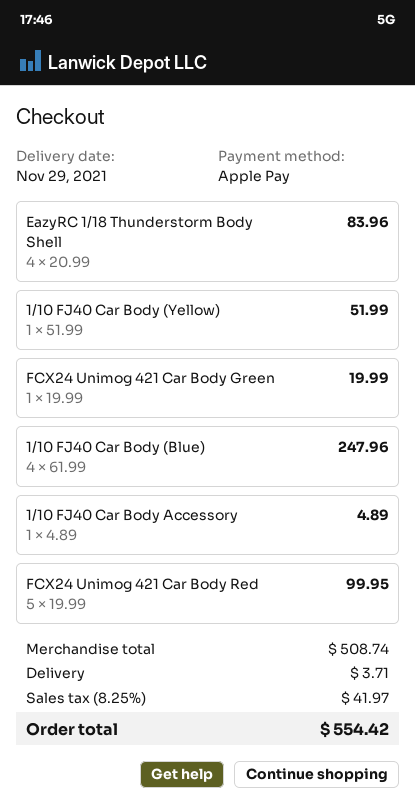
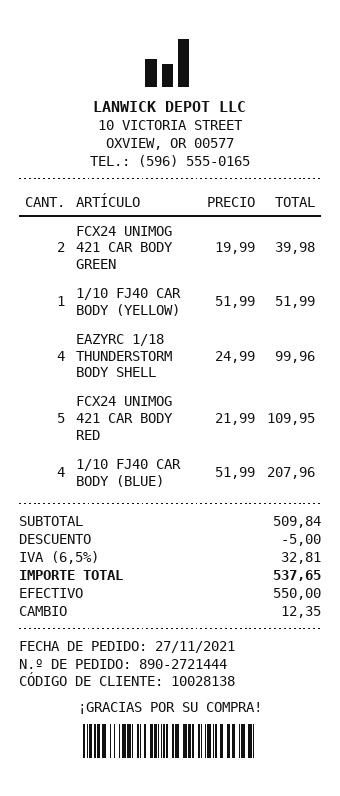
payment method: Apple Pay -> cash
EazyRC 1/18 Thunderstorm Body Shell: 4 x 20.99 = 83.96 -> 4 x 24.99 = 99.96
FCX24 Unimog 421 Car Body Green: 1 x 19.99 = 19.99 -> 2 x 19.99 = 39.98
1/10 FJ40 Car Body (Blue): 4 x 61.99 = 247.96 -> 4 x 51.99 = 207.96
1/10 FJ40 Car Body Accessory: 1 x 4.89 = 4.89 -> none
FCX24 Unimog 421 Car Body Red: 5 x 19.99 = 99.95 -> 5 x 21.99 = 109.95
subtotal: 508.74 -> 509.84
discount: none -> 5.00
shipping: 3.71 -> none
tax: 8.25% = 41.97 -> 6.5% = 32.81
total: 554.42 -> 537.65

